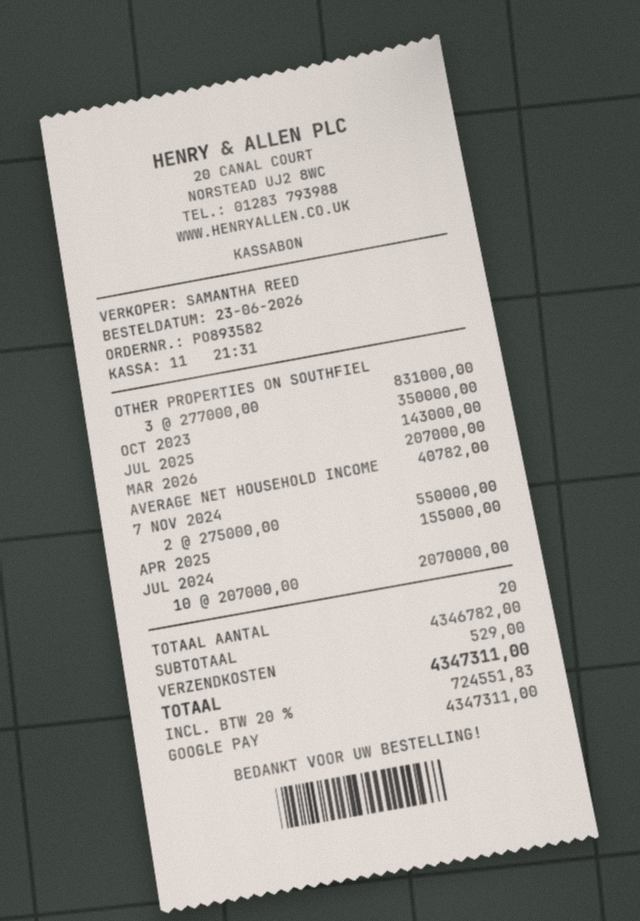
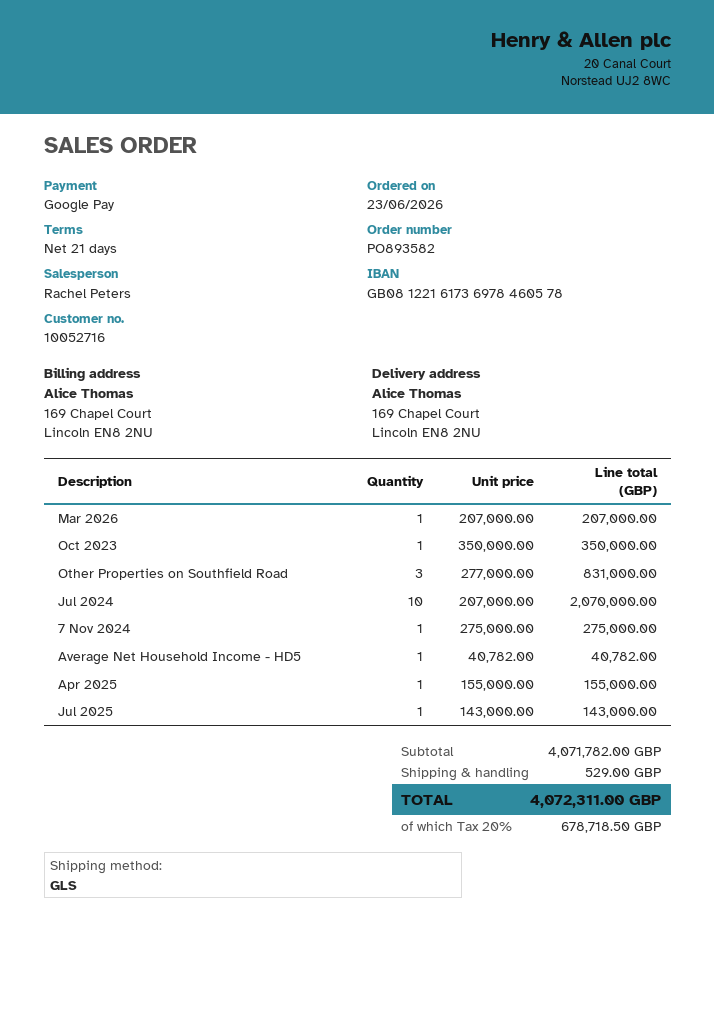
sales rep: SAMANTHA REED -> Rachel Peters
7 NOV 2024: 2 x 275000.00 = 550000.00 -> 1 x 275000.00 = 275000.00
subtotal: 4346782.00 -> 4071782.00
tax: 20% = 724551.83 -> 20% = 678718.50
total: 4347311.00 -> 4072311.00

